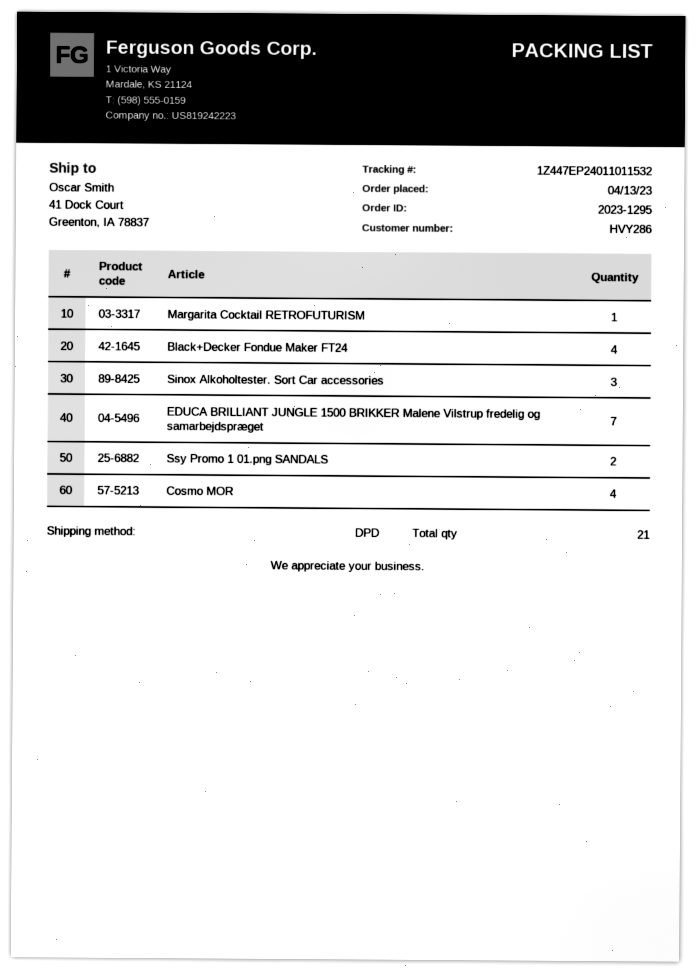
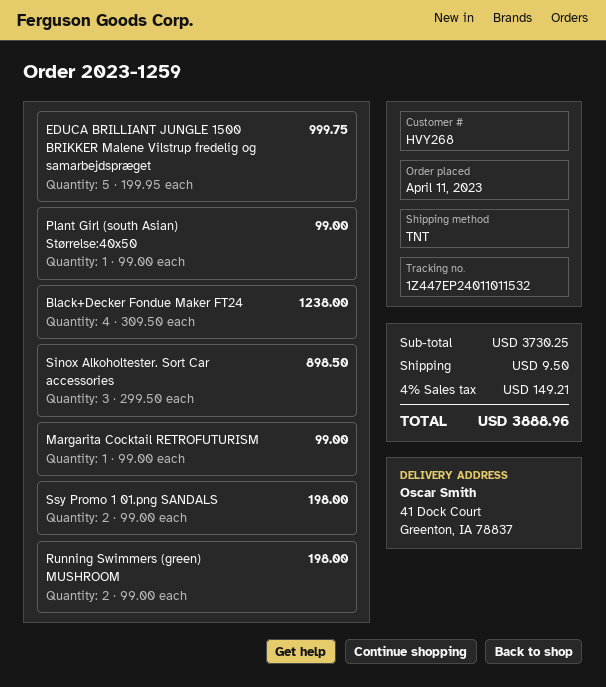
order number: 2023-1295 -> 2023-1259
order date: 2023-04-13 -> 2023-04-11
customer number: HVY286 -> HVY268
shipping method: DPD -> TNT
EDUCA BRILLIANT JUNGLE 1500 BRIKKER Malene Vilstrup fredelig og samarbejdspræget: 7 -> 5
Cosmo MOR: 4 -> none
Plant Girl (south Asian) Størrelse:40x50: none -> 1
Running Swimmers (green) MUSHROOM: none -> 2

